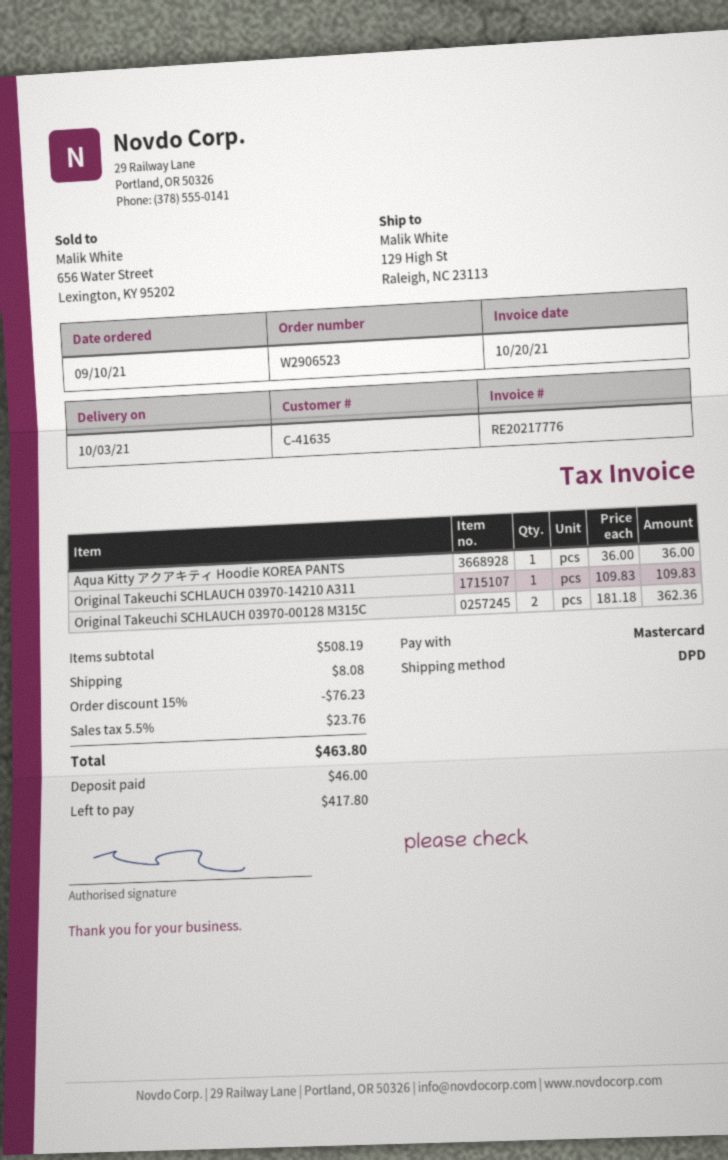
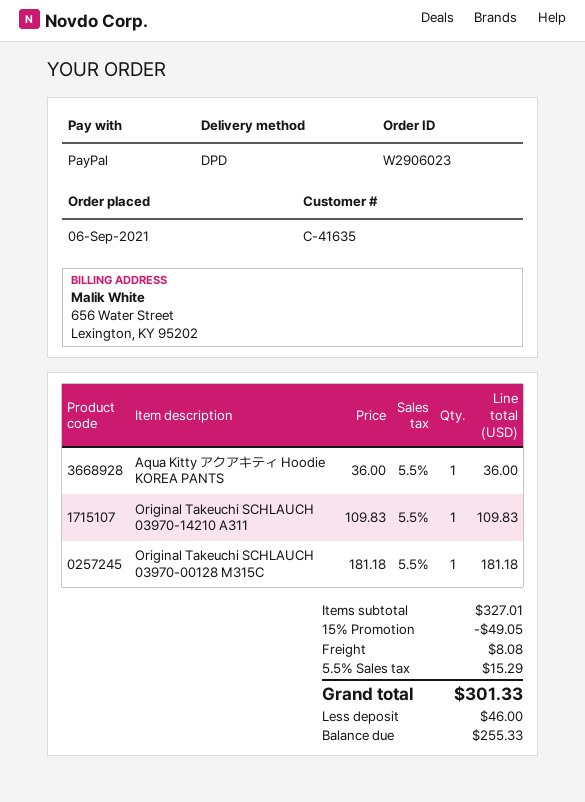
order number: W2906523 -> W2906023
order date: 2021-09-10 -> 2021-09-06
payment method: Mastercard -> PayPal
Original Takeuchi SCHLAUCH 03970-00128 M315C: 2 x 181.18 = 362.36 -> 1 x 181.18 = 181.18
subtotal: 508.19 -> 327.01
discount: 15% = 76.23 -> 15% = 49.05
tax: 5.5% = 23.76 -> 5.5% = 15.29
total: 463.80 -> 301.33
balance: 417.80 -> 255.33

